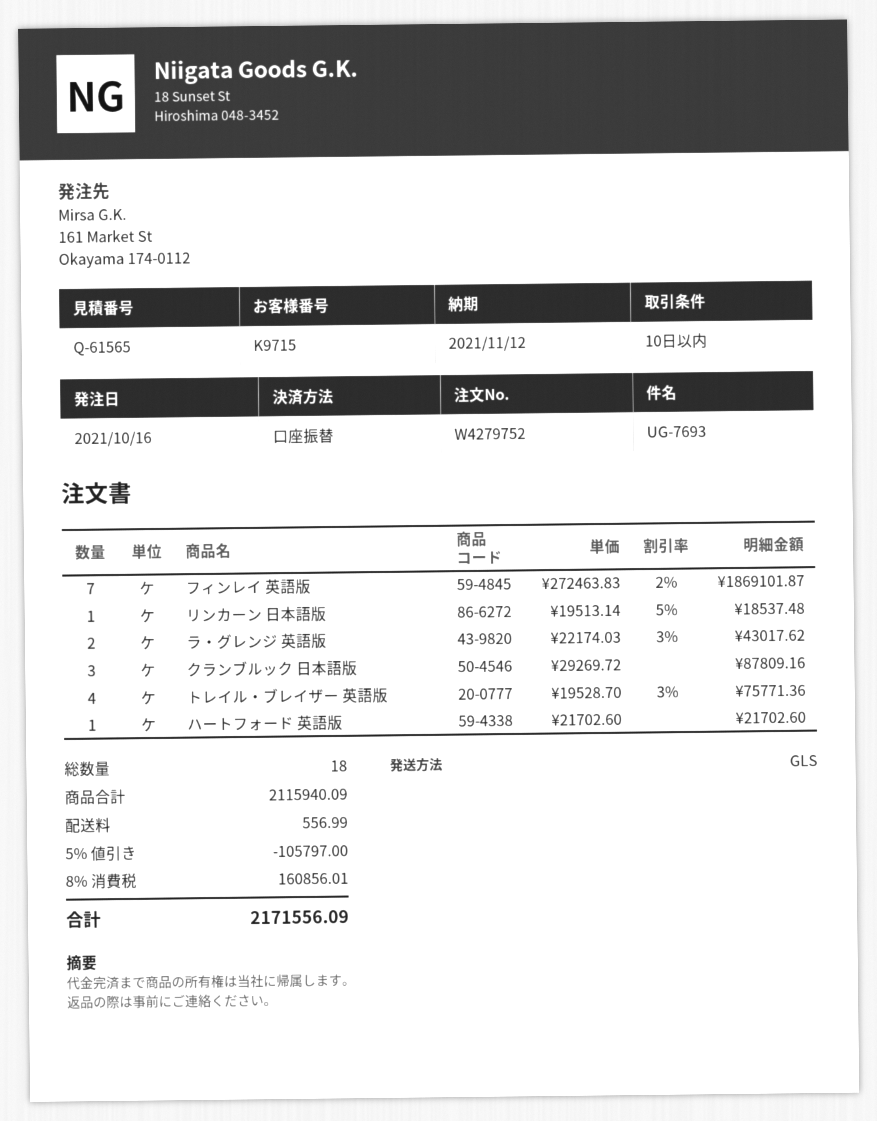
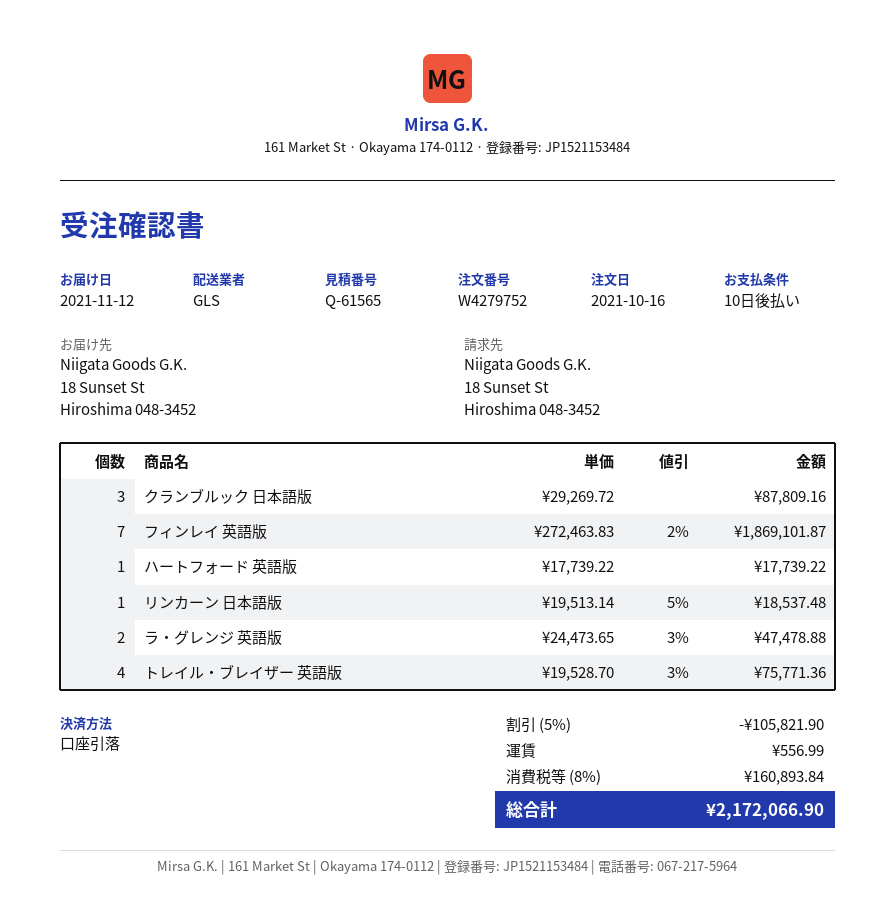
ラ・グレンジ 英語版: 2 x 22174.03 - 3% = 43017.62 -> 2 x 24473.65 - 3% = 47478.88
ハートフォード 英語版: 1 x 21702.60 = 21702.60 -> 1 x 17739.22 = 17739.22
discount: 5% = 105797.00 -> 5% = 105821.90
tax: 8% = 160856.01 -> 8% = 160893.84
total: 2171556.09 -> 2172066.90

